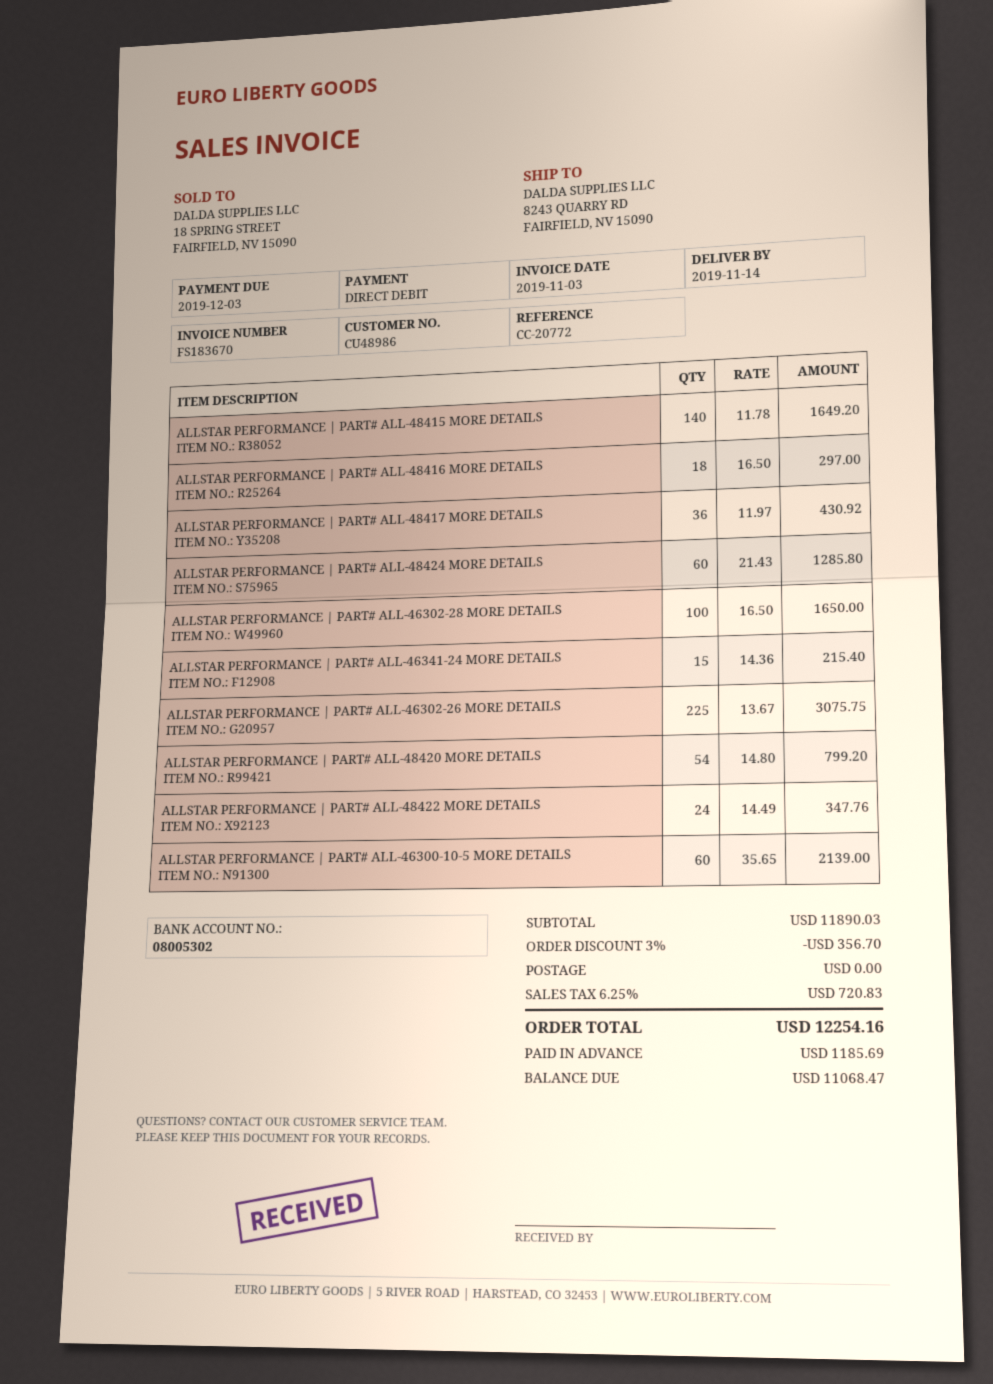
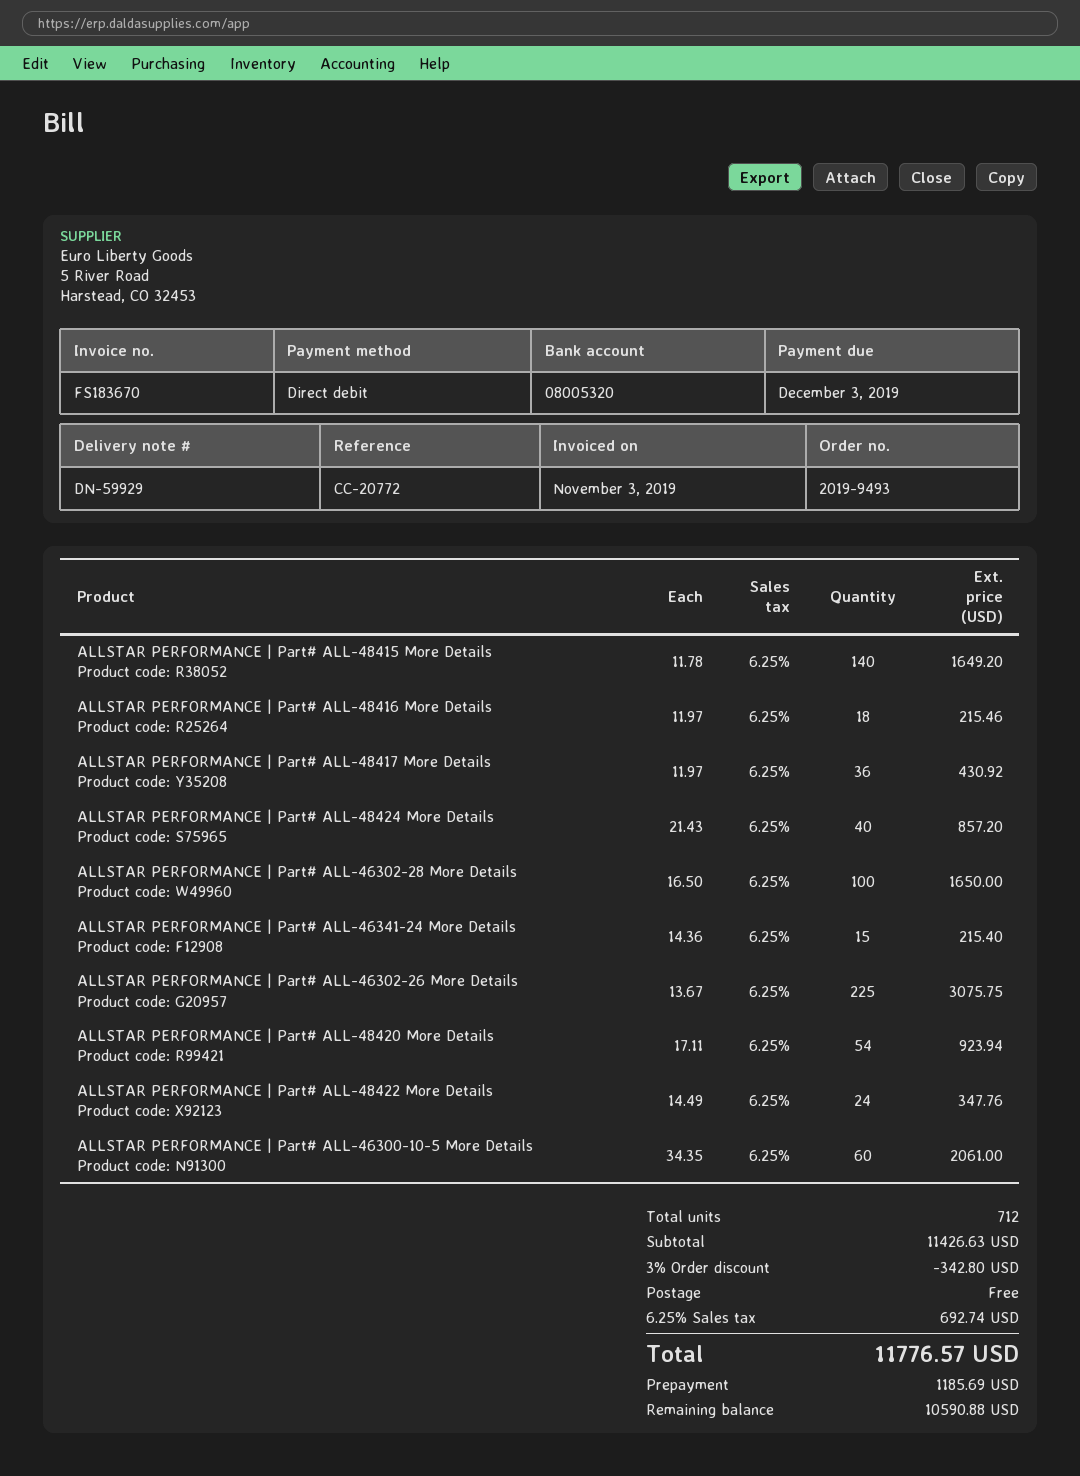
bank account: 08005302 -> 08005320
ALLSTAR PERFORMANCE | PART# ALL-48416 MORE DETAILS: 18 x 16.50 = 297.00 -> 18 x 11.97 = 215.46
ALLSTAR PERFORMANCE | PART# ALL-48424 MORE DETAILS: 60 x 21.43 = 1285.80 -> 40 x 21.43 = 857.20
ALLSTAR PERFORMANCE | PART# ALL-48420 MORE DETAILS: 54 x 14.80 = 799.20 -> 54 x 17.11 = 923.94
ALLSTAR PERFORMANCE | PART# ALL-46300-10-5 MORE DETAILS: 60 x 35.65 = 2139.00 -> 60 x 34.35 = 2061.00
subtotal: 11890.03 -> 11426.63
discount: 3% = 356.70 -> 3% = 342.80
tax: 6.25% = 720.83 -> 6.25% = 692.74
total: 12254.16 -> 11776.57
balance: 11068.47 -> 10590.88

